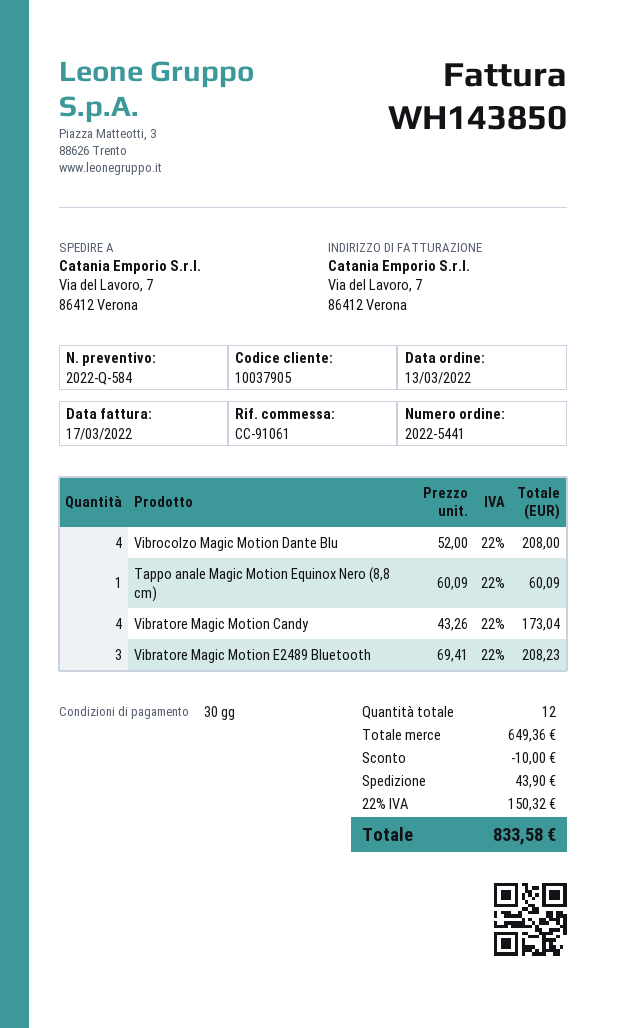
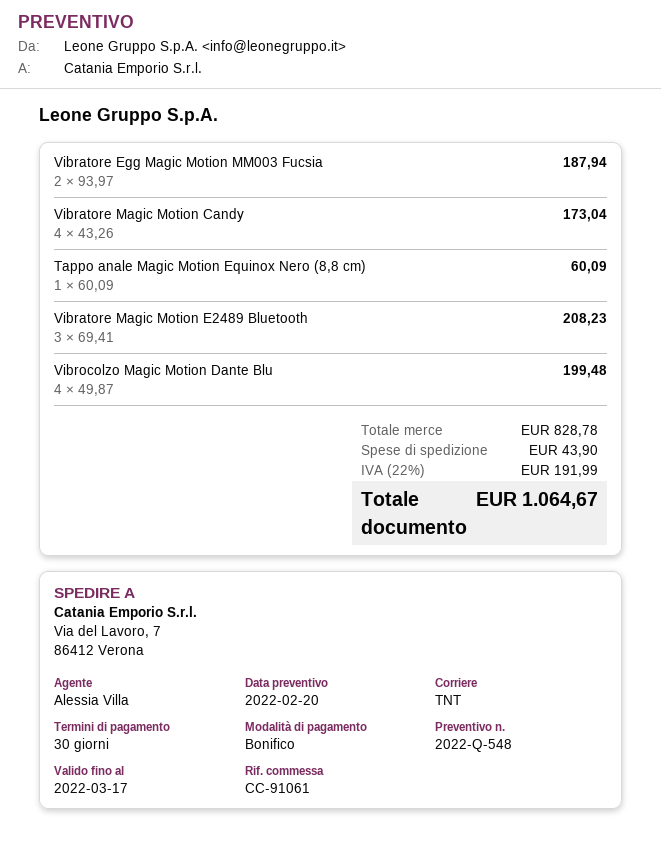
quote number: 2022-Q-584 -> 2022-Q-548
Vibrocolzo Magic Motion Dante Blu: 4 x 52.00 = 208.00 -> 4 x 49.87 = 199.48
Vibratore Egg Magic Motion MM003 Fucsia: none -> 2 x 93.97 = 187.94
subtotal: 649.36 -> 828.78
discount: 10.00 -> none
tax: 22% = 150.32 -> 22% = 191.99
total: 833.58 -> 1064.67

